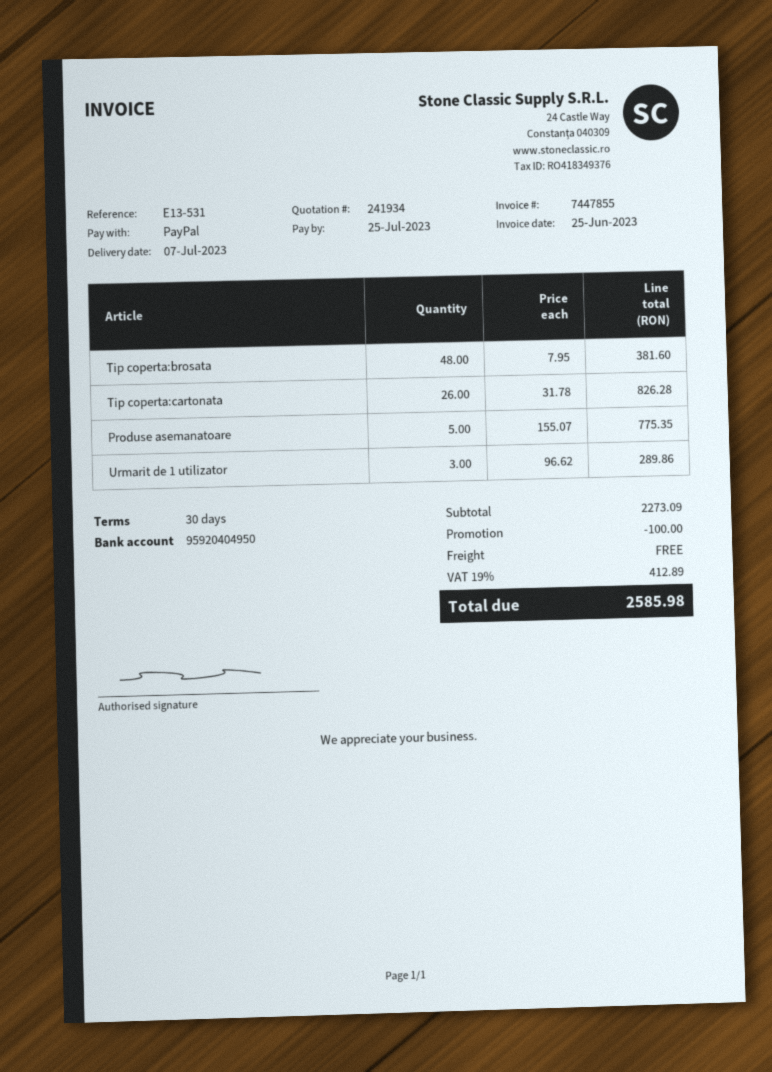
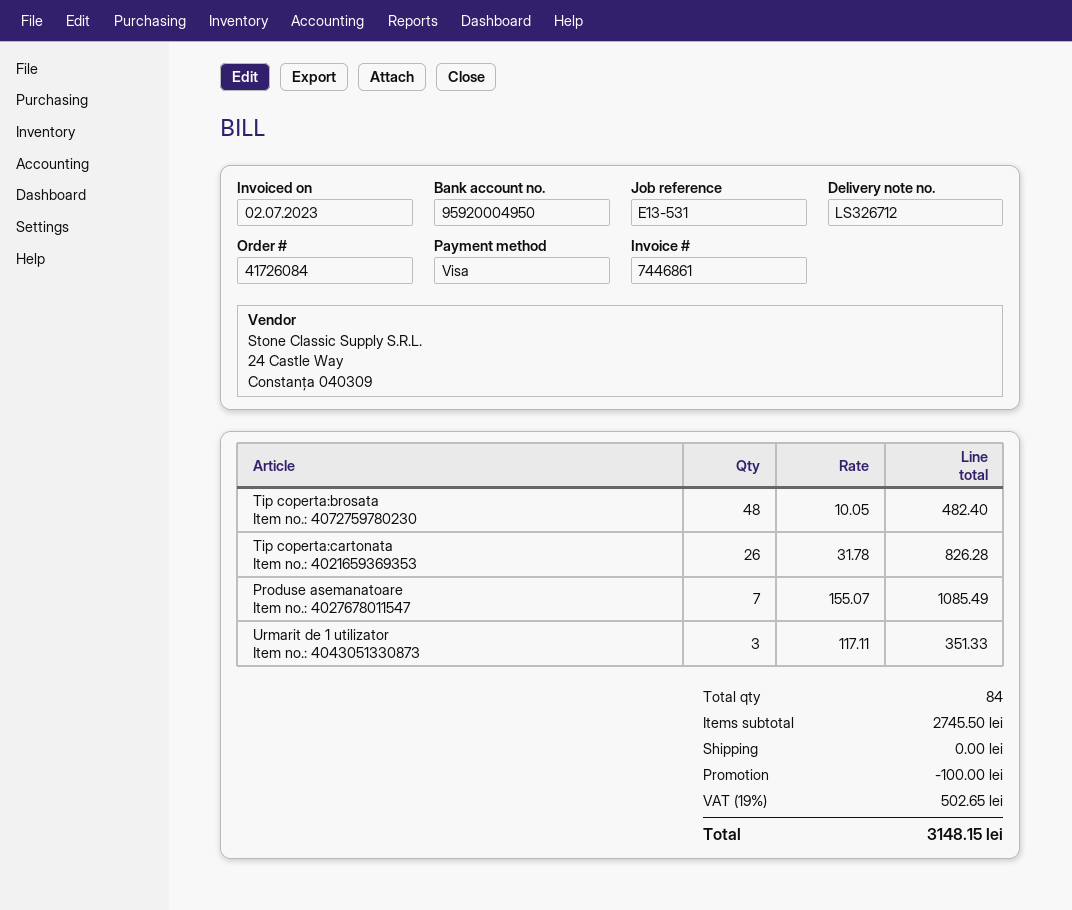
invoice number: 7447855 -> 7446861
invoice date: 2023-06-25 -> 2023-07-02
payment method: PayPal -> Visa
bank account: 95920404950 -> 95920004950
Tip coperta:brosata: 48 x 7.95 = 381.60 -> 48 x 10.05 = 482.40
Produse asemanatoare: 5 x 155.07 = 775.35 -> 7 x 155.07 = 1085.49
Urmarit de 1 utilizator: 3 x 96.62 = 289.86 -> 3 x 117.11 = 351.33
subtotal: 2273.09 -> 2745.50
tax: 19% = 412.89 -> 19% = 502.65
total: 2585.98 -> 3148.15

